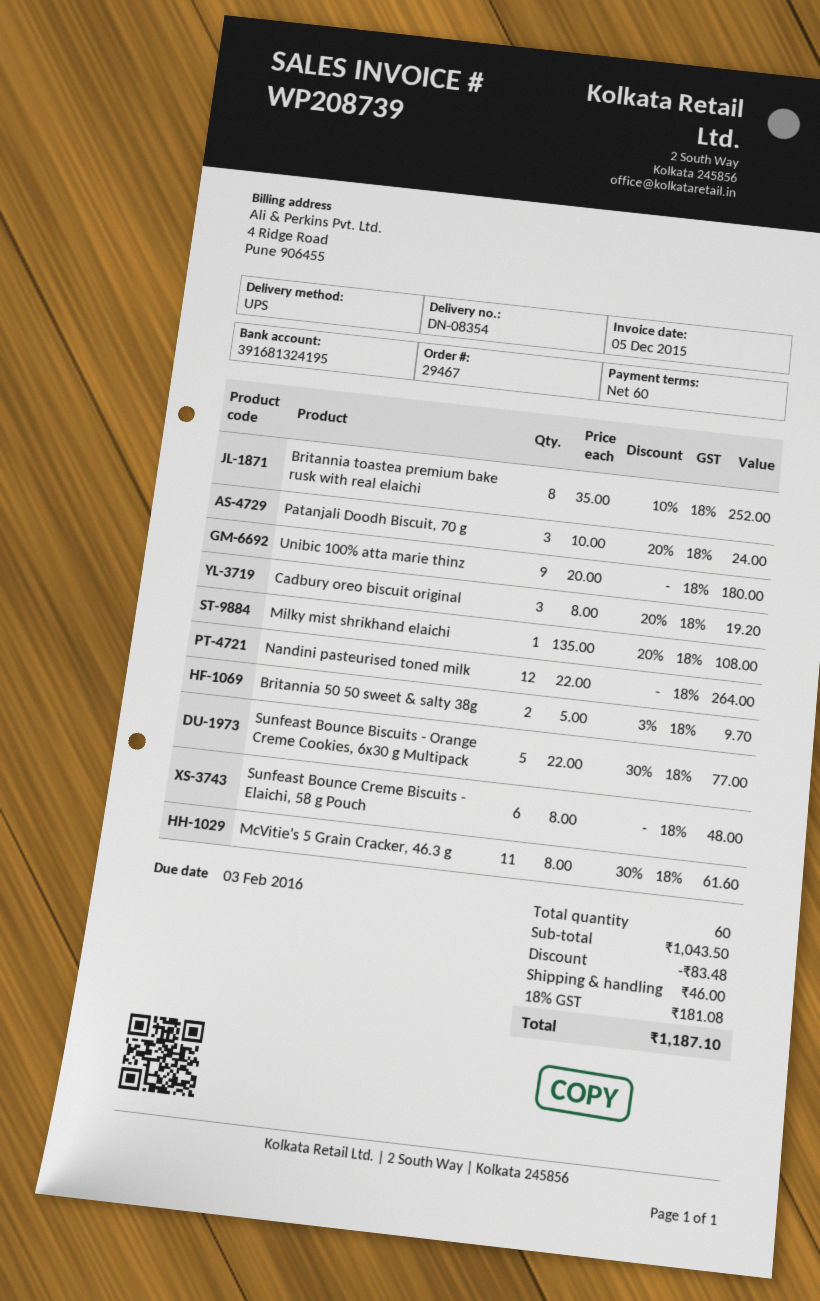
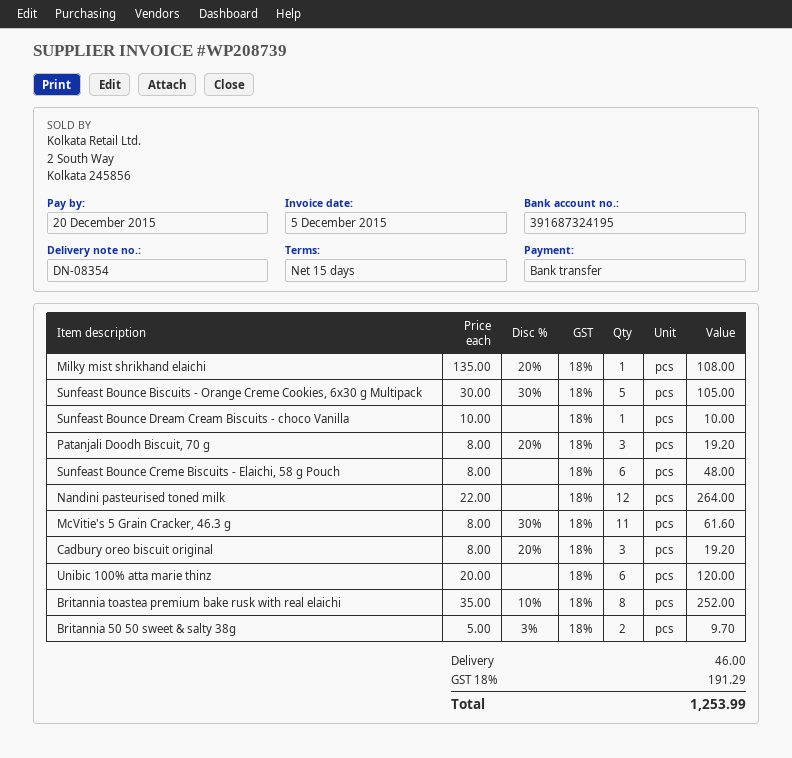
payment terms: 60 days -> 15 days
due date: 2016-02-03 -> 2015-12-20
bank account: 391681324195 -> 391687324195
Patanjali Doodh Biscuit, 70 g: 3 x 10.00 - 20% = 24.00 -> 3 x 8.00 - 20% = 19.20
Unibic 100% atta marie thinz: 9 x 20.00 = 180.00 -> 6 x 20.00 = 120.00
Sunfeast Bounce Biscuits - Orange Creme Cookies, 6x30 g Multipack: 5 x 22.00 - 30% = 77.00 -> 5 x 30.00 - 30% = 105.00
Sunfeast Bounce Dream Cream Biscuits - choco Vanilla: none -> 1 x 10.00 = 10.00
discount: 83.48 -> none
tax: 18% = 181.08 -> 18% = 191.29
total: 1187.10 -> 1253.99

